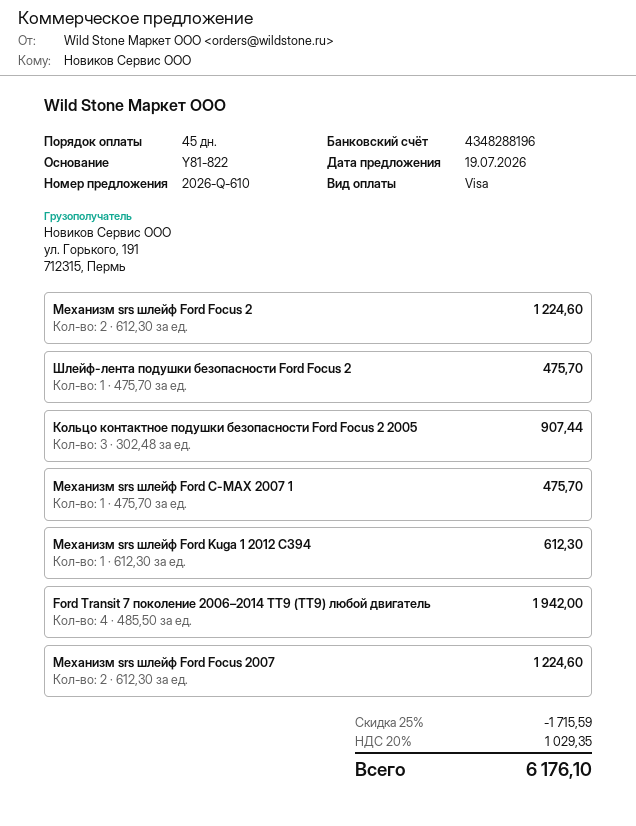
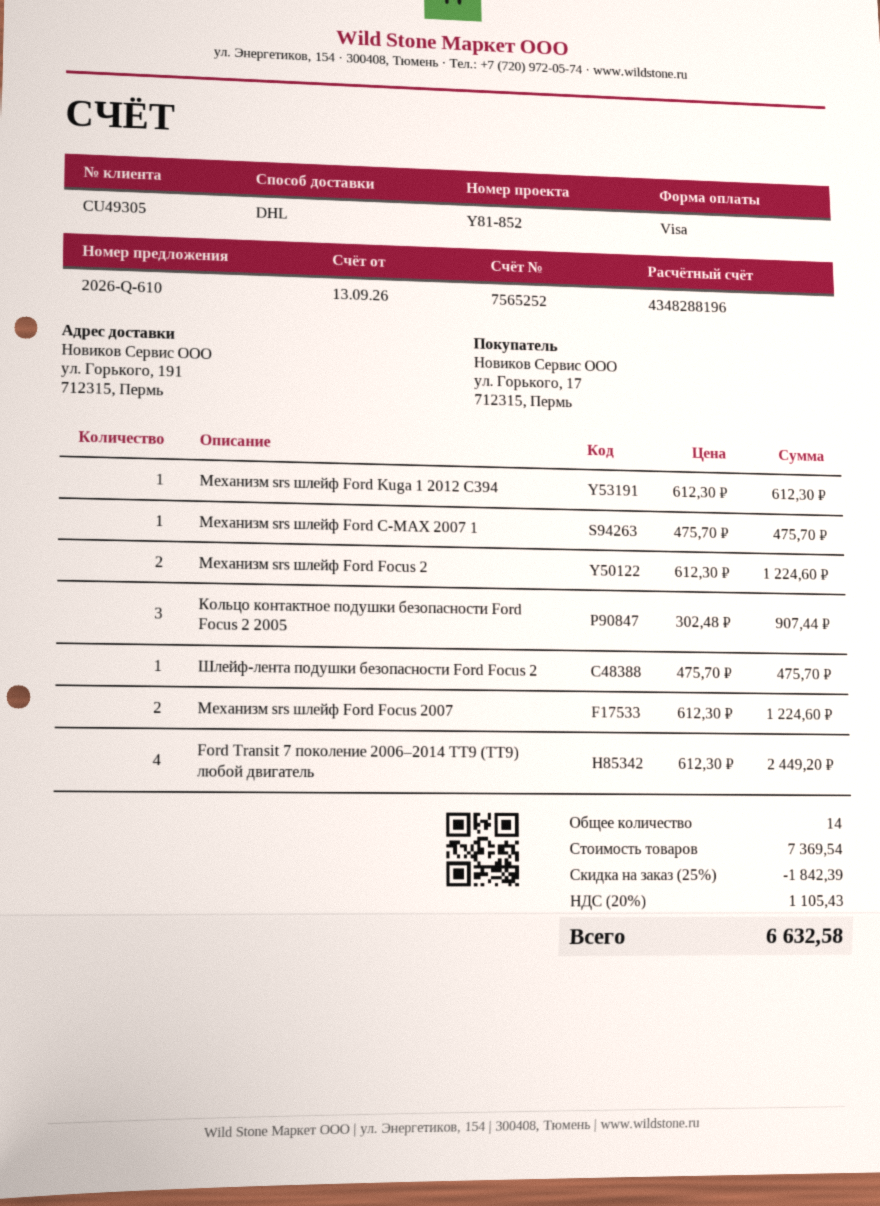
reference: Y81-822 -> Y81-852
Ford Transit 7 поколение 2006–2014 TT9 (TT9) любой двигатель: 4 x 485.50 = 1942.00 -> 4 x 612.30 = 2449.20
discount: 25% = 1715.59 -> 25% = 1842.39
tax: 20% = 1029.35 -> 20% = 1105.43
total: 6176.10 -> 6632.58

